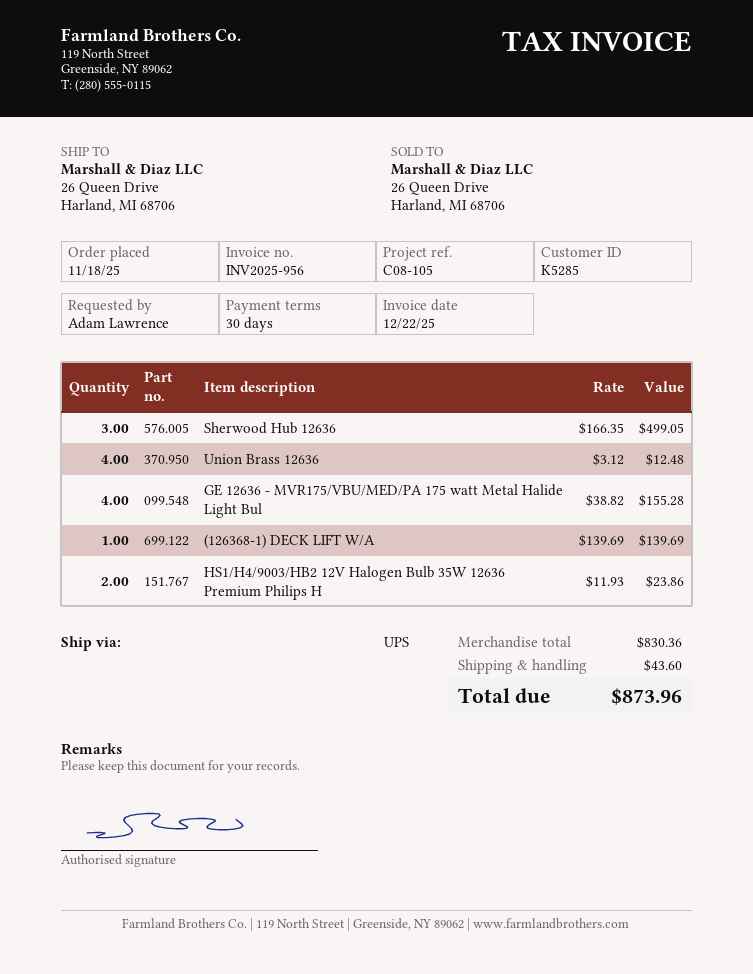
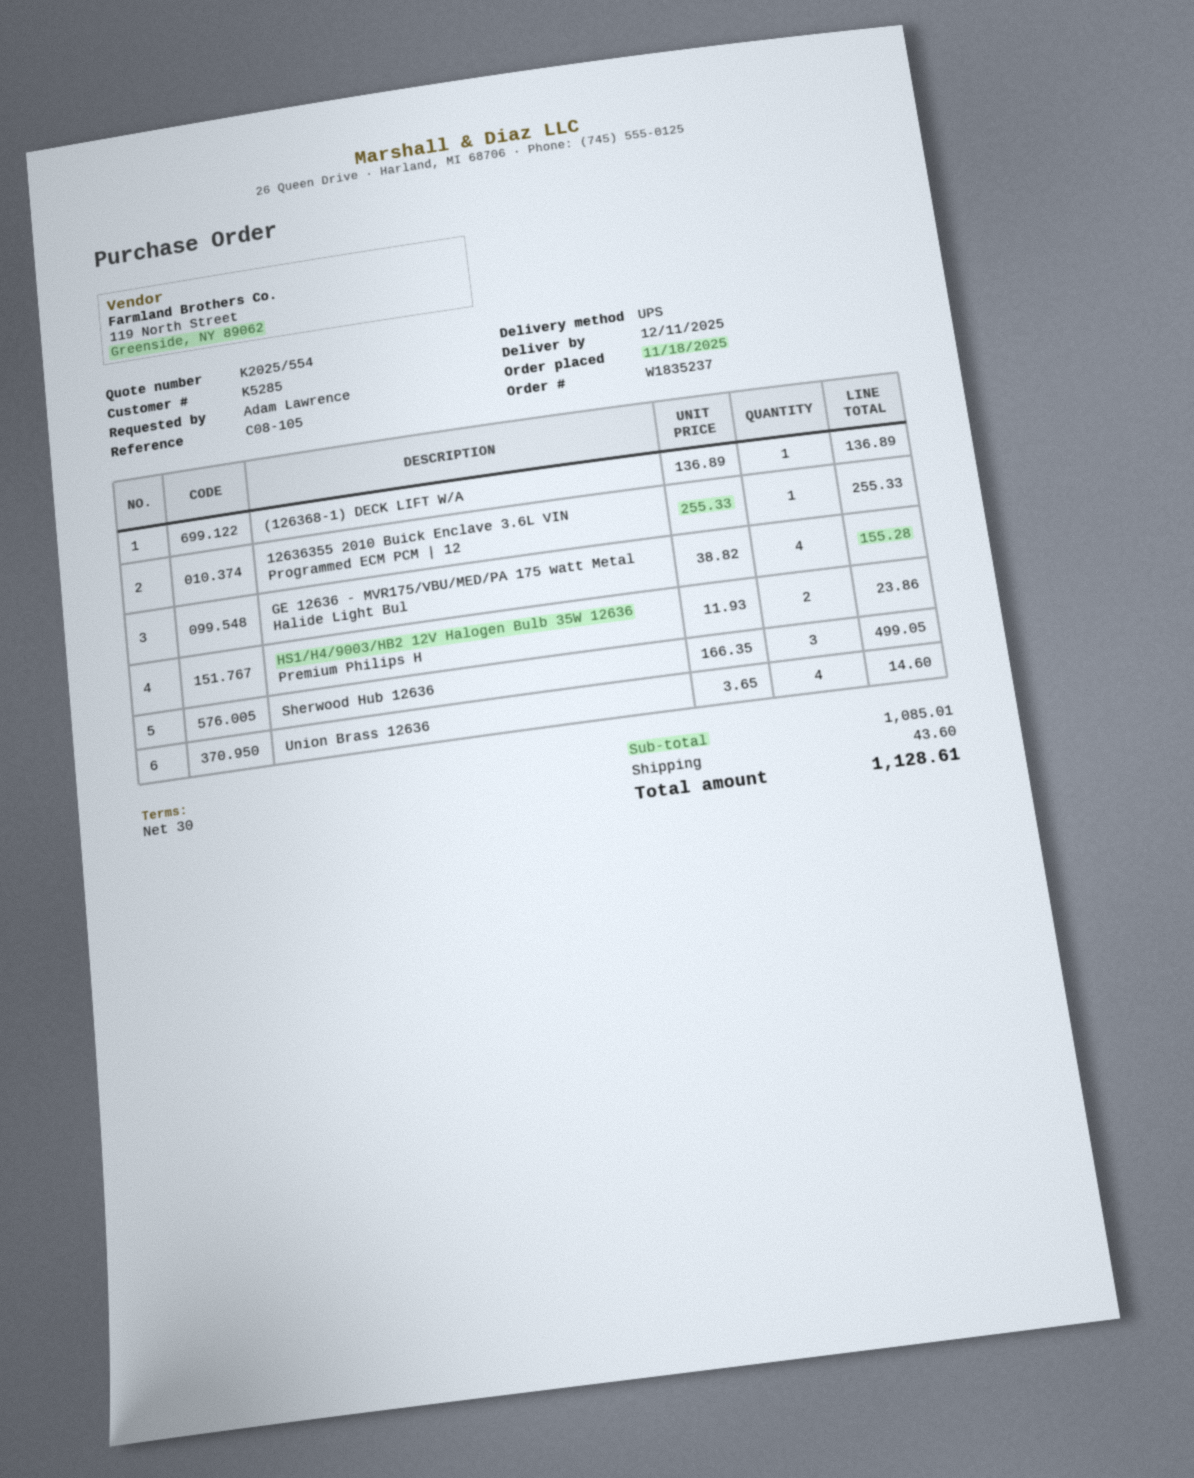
Union Brass 12636: 4 x 3.12 = 12.48 -> 4 x 3.65 = 14.60
(126368-1) DECK LIFT W/A: 1 x 139.69 = 139.69 -> 1 x 136.89 = 136.89
12636355 2010 Buick Enclave 3.6L VIN Programmed ECM PCM | 12: none -> 1 x 255.33 = 255.33
subtotal: 830.36 -> 1085.01
total: 873.96 -> 1128.61

